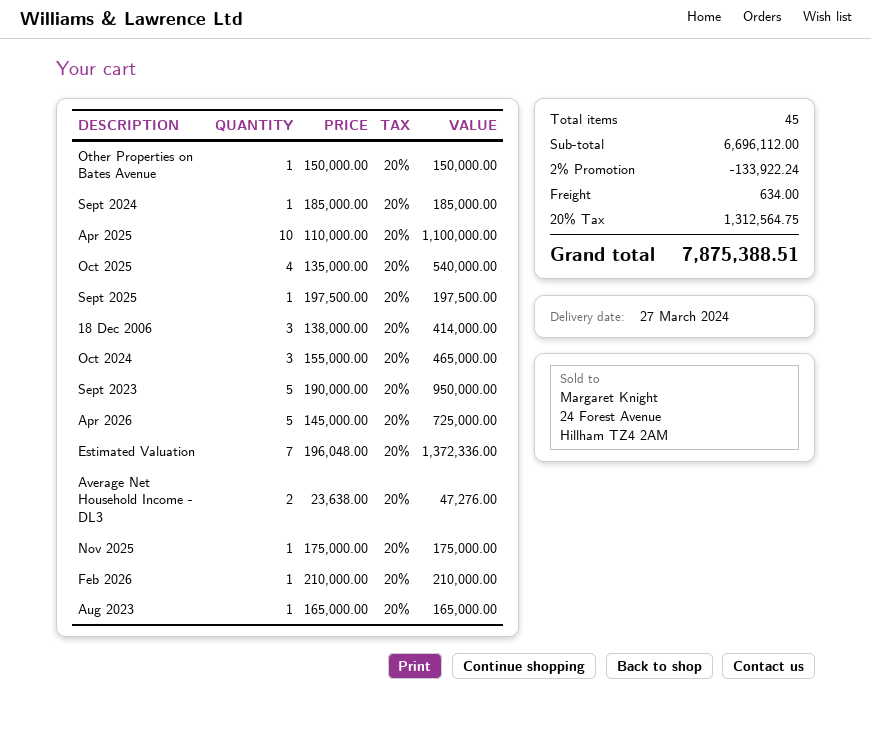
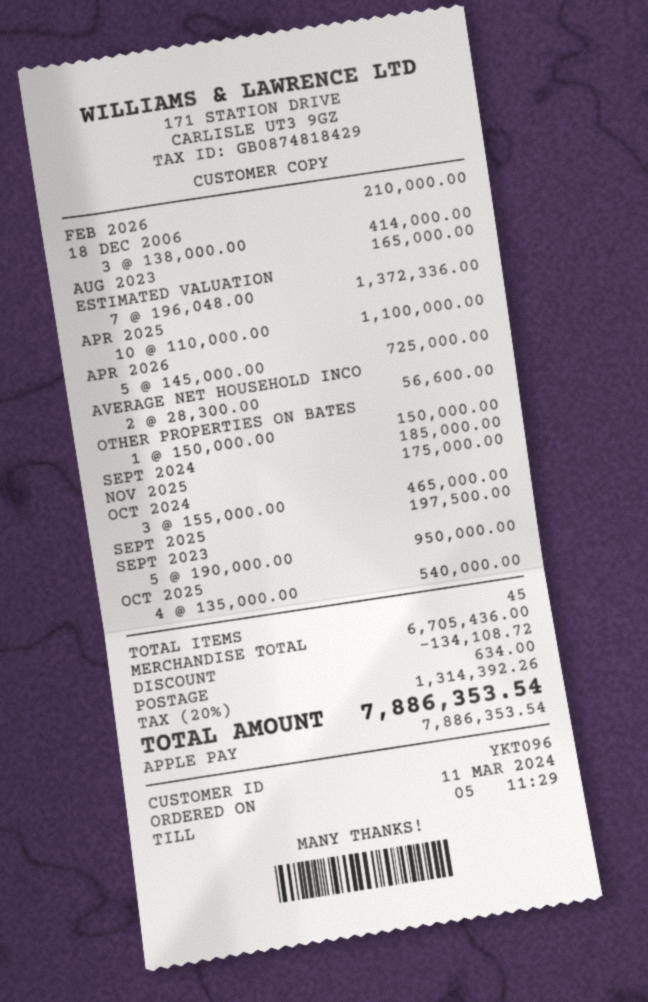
Average Net Household Income - DL3: 2 x 23638.00 = 47276.00 -> 2 x 28300.00 = 56600.00
subtotal: 6696112.00 -> 6705436.00
discount: 133922.24 -> 134108.72
tax: 20% = 1312564.75 -> 20% = 1314392.26
total: 7875388.51 -> 7886353.54

